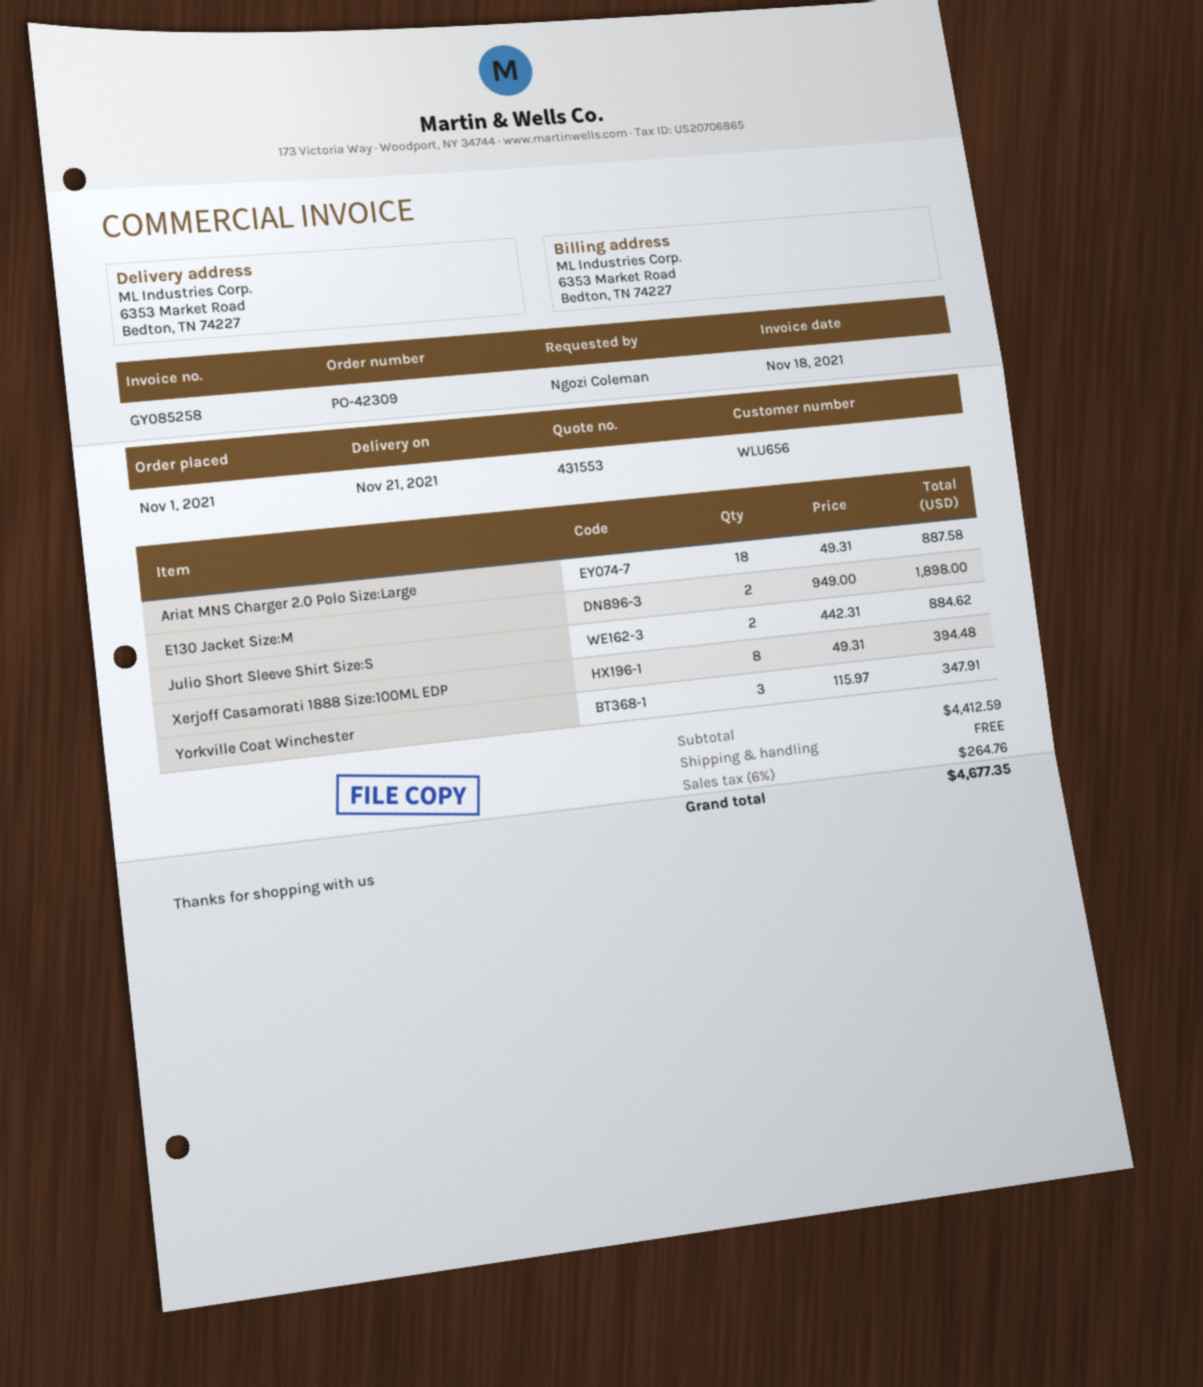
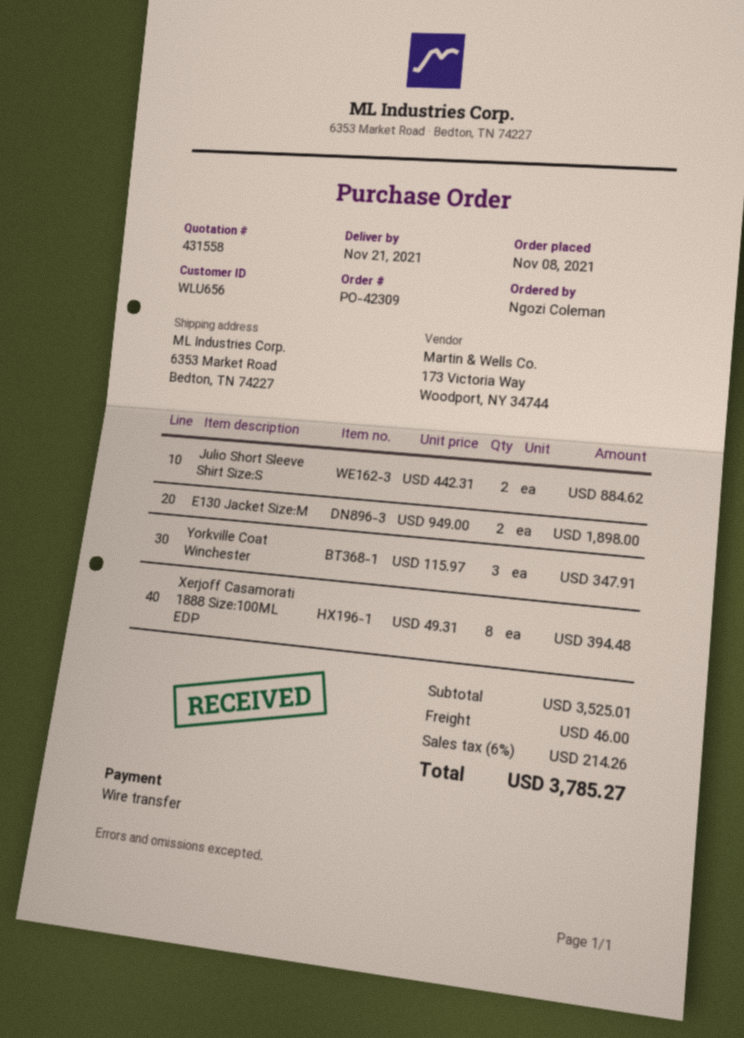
quote number: 431553 -> 431558
order date: 2021-11-01 -> 2021-11-08
Ariat MNS Charger 2.0 Polo Size:Large: 18 x 49.31 = 887.58 -> none
subtotal: 4412.59 -> 3525.01
shipping: 0.00 -> 46.00
tax: 6% = 264.76 -> 6% = 214.26
total: 4677.35 -> 3785.27

